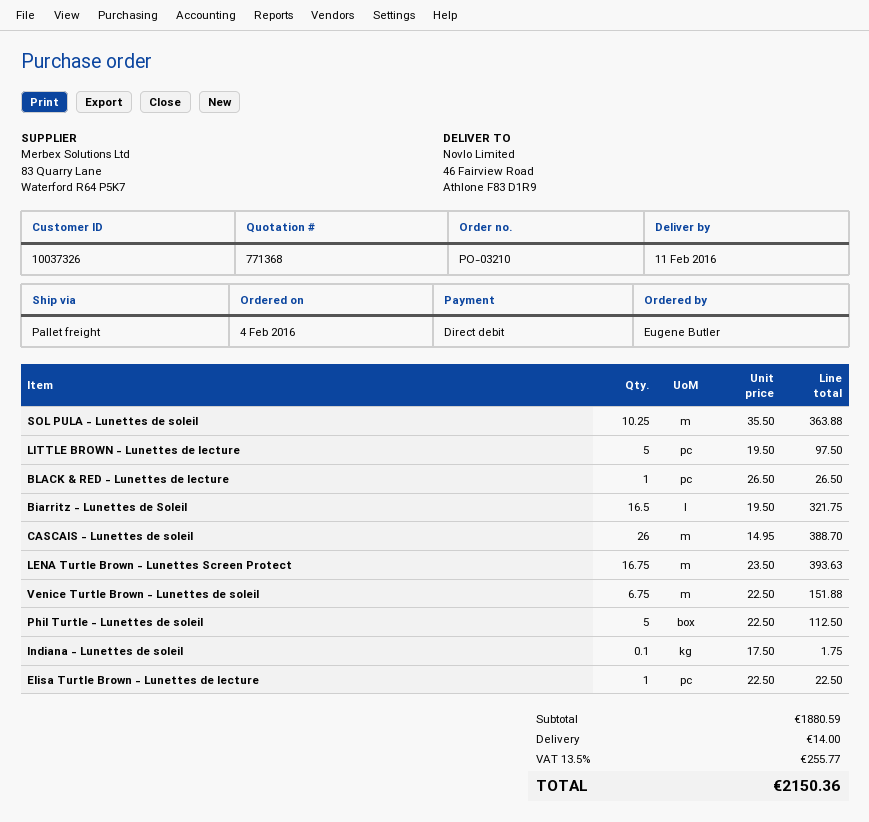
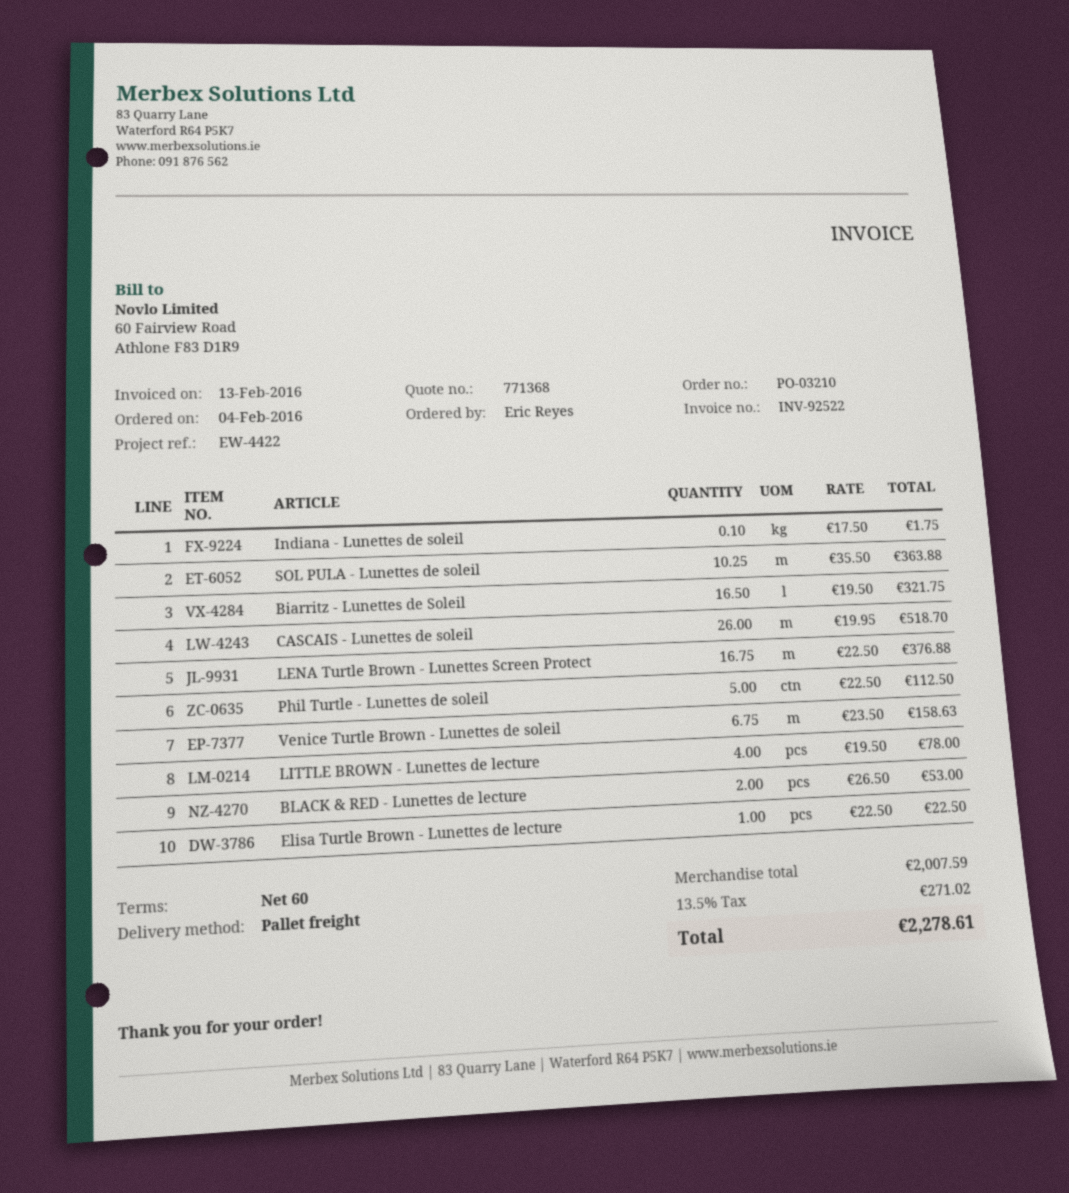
ordered by: Eugene Butler -> Eric Reyes
LITTLE BROWN - Lunettes de lecture: 5 x 19.50 = 97.50 -> 4 x 19.50 = 78.00
BLACK & RED - Lunettes de lecture: 1 x 26.50 = 26.50 -> 2 x 26.50 = 53.00
CASCAIS - Lunettes de soleil: 26 x 14.95 = 388.70 -> 26 x 19.95 = 518.70
LENA Turtle Brown - Lunettes Screen Protect: 16.75 x 23.50 = 393.63 -> 16.75 x 22.50 = 376.88
Venice Turtle Brown - Lunettes de soleil: 6.75 x 22.50 = 151.88 -> 6.75 x 23.50 = 158.63
subtotal: 1880.59 -> 2007.59
shipping: 14.00 -> none
tax: 13.5% = 255.77 -> 13.5% = 271.02
total: 2150.36 -> 2278.61

